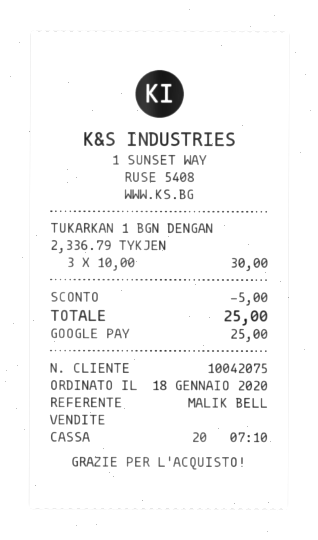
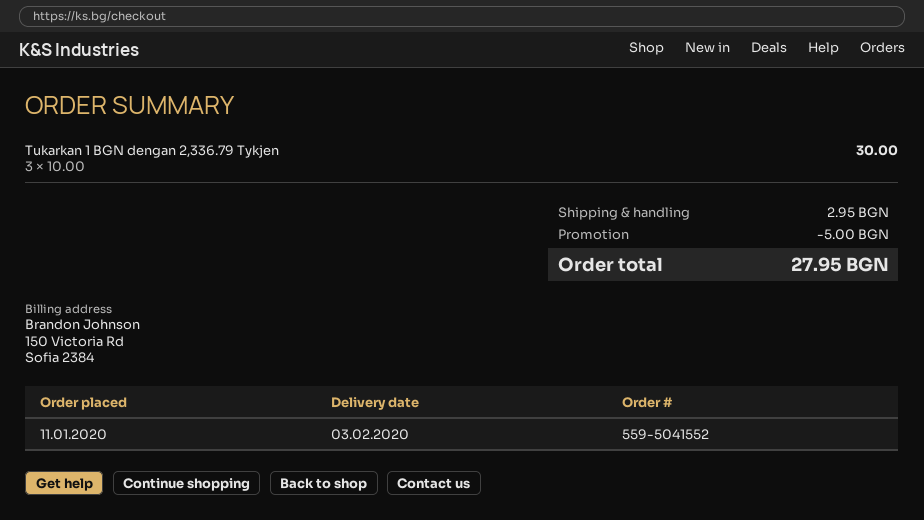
order date: 2020-01-18 -> 2020-01-11
shipping: none -> 2.95
total: 25.00 -> 27.95

